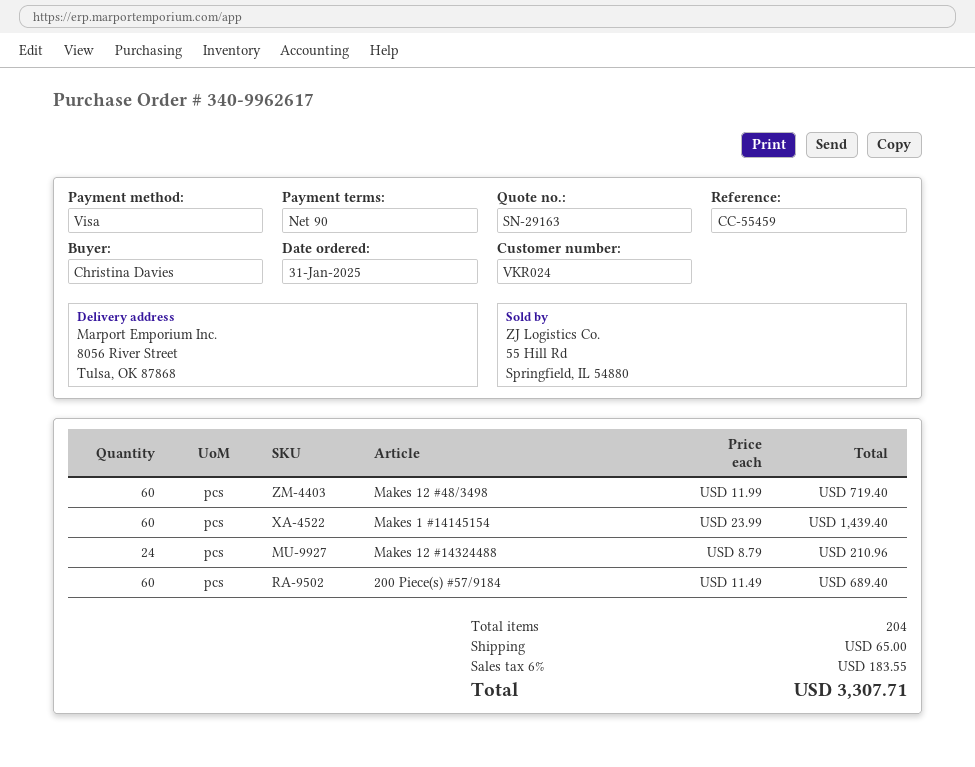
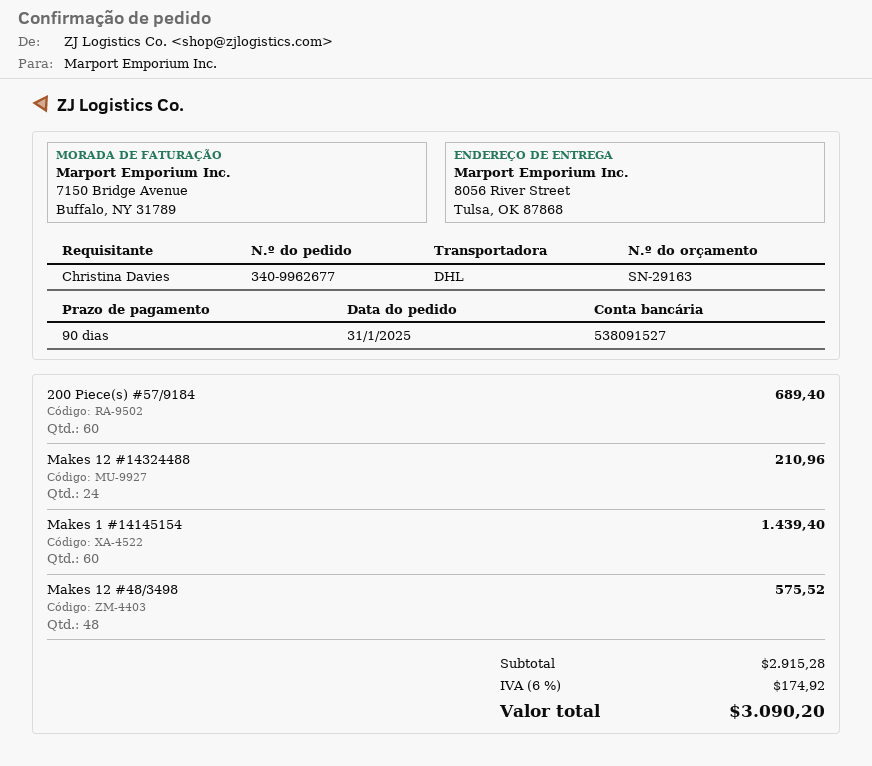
order number: 340-9962617 -> 340-9962677
Makes 12 #48/3498: 60 for 719.40 -> 48 for 575.52
shipping: 65.00 -> none
tax: 6% = 183.55 -> 6% = 174.92
total: 3307.71 -> 3090.20

